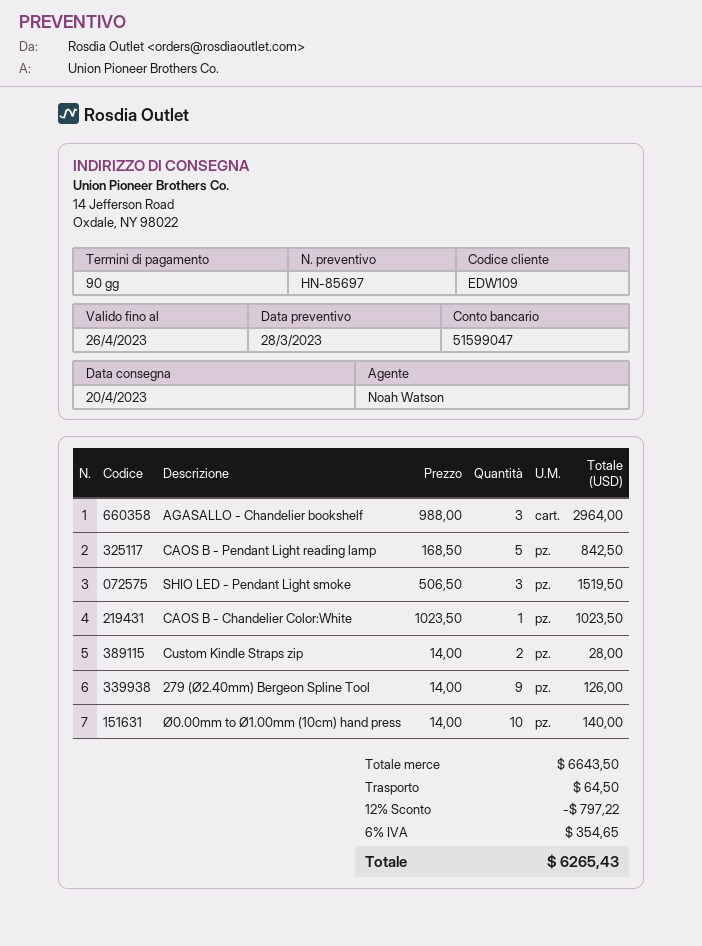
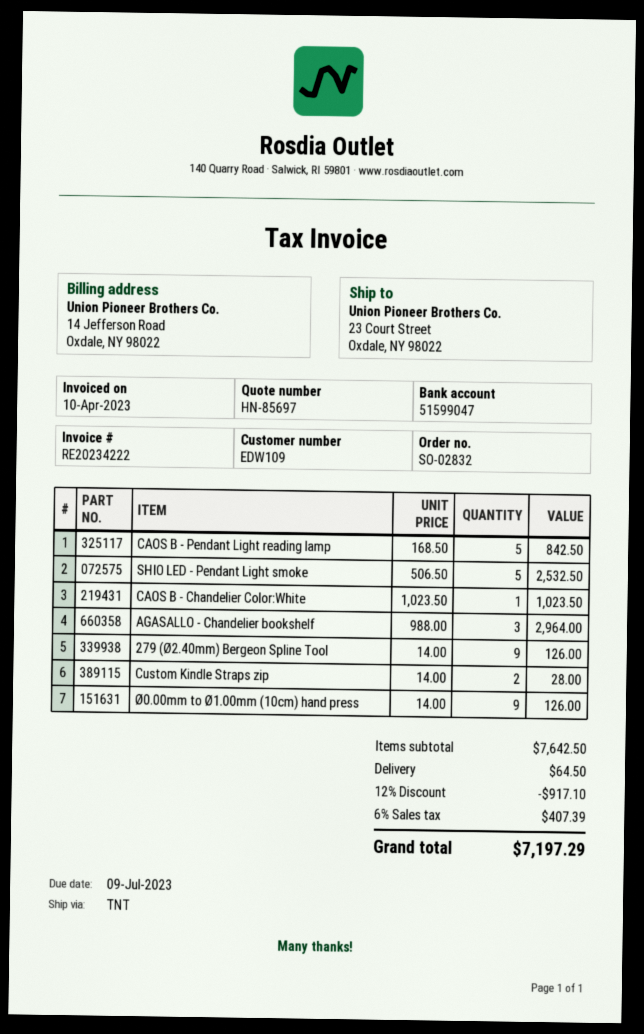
ship to: 14 Jefferson Road, Oxdale, NY 98022 -> 23 Court Street, Oxdale, NY 98022
SHIO LED - Pendant Light smoke: 3 x 506.50 = 1519.50 -> 5 x 506.50 = 2532.50
Ø0.00mm to Ø1.00mm (10cm) hand press: 10 x 14.00 = 140.00 -> 9 x 14.00 = 126.00
subtotal: 6643.50 -> 7642.50
discount: 12% = 797.22 -> 12% = 917.10
tax: 6% = 354.65 -> 6% = 407.39
total: 6265.43 -> 7197.29

